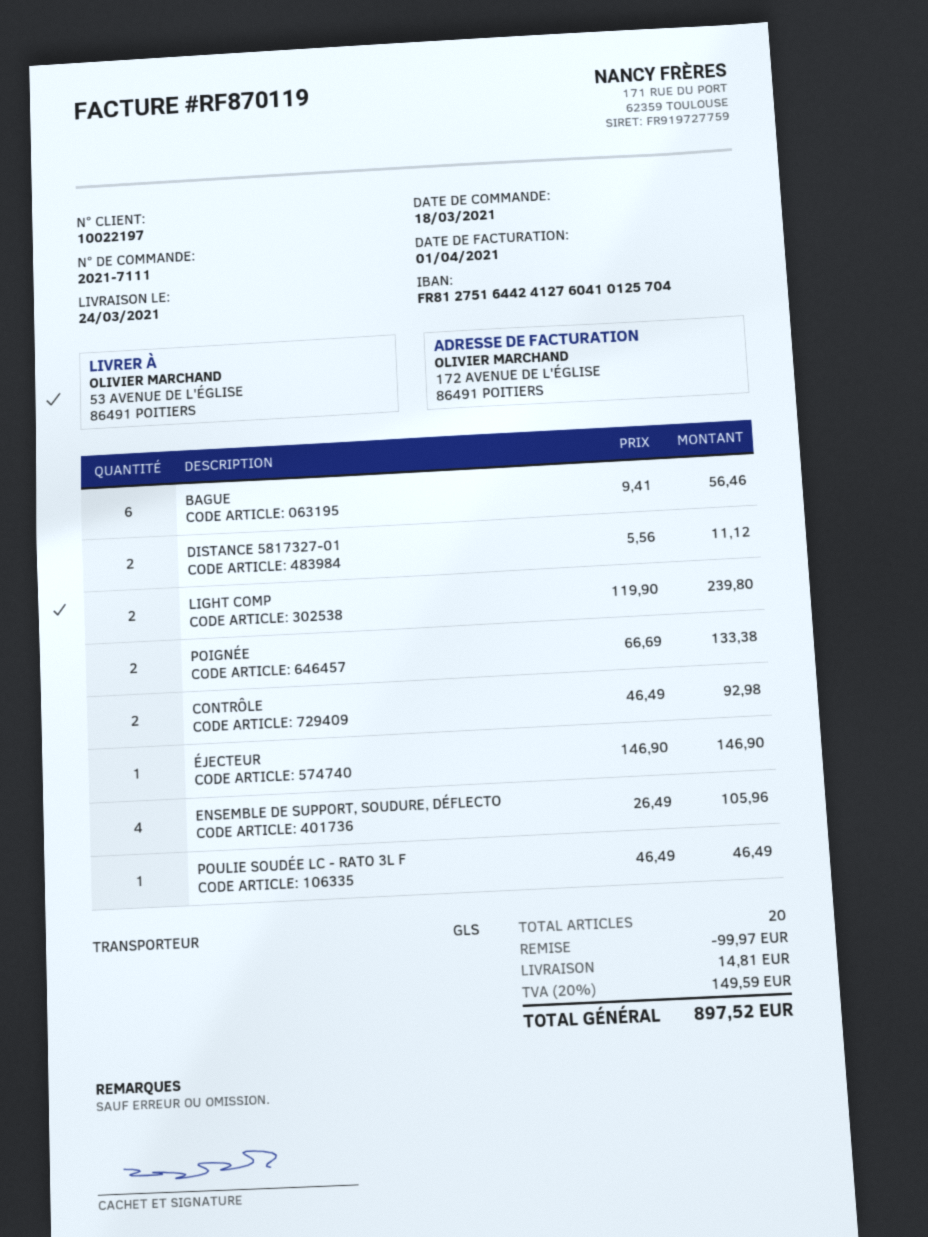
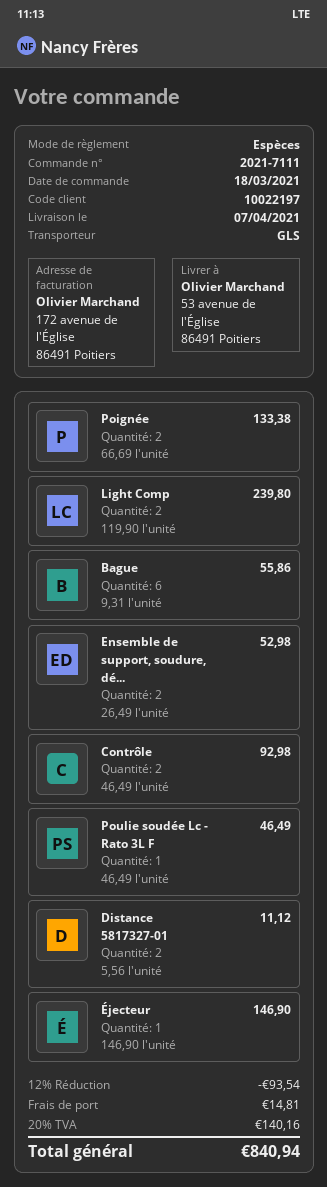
delivery date: 2021-03-24 -> 2021-04-07
BAGUE: 6 x 9.41 = 56.46 -> 6 x 9.31 = 55.86
ENSEMBLE DE SUPPORT, SOUDURE, DÉFLECTO: 4 x 26.49 = 105.96 -> 2 x 26.49 = 52.98
discount: 99.97 -> 93.54
tax: 20% = 149.59 -> 20% = 140.16
total: 897.52 -> 840.94

